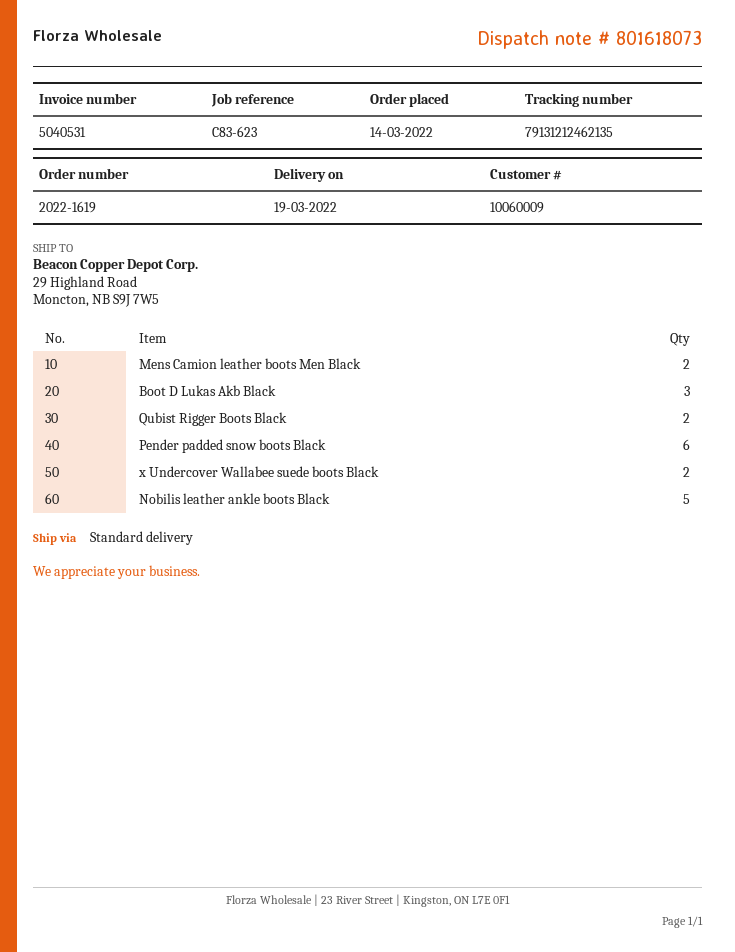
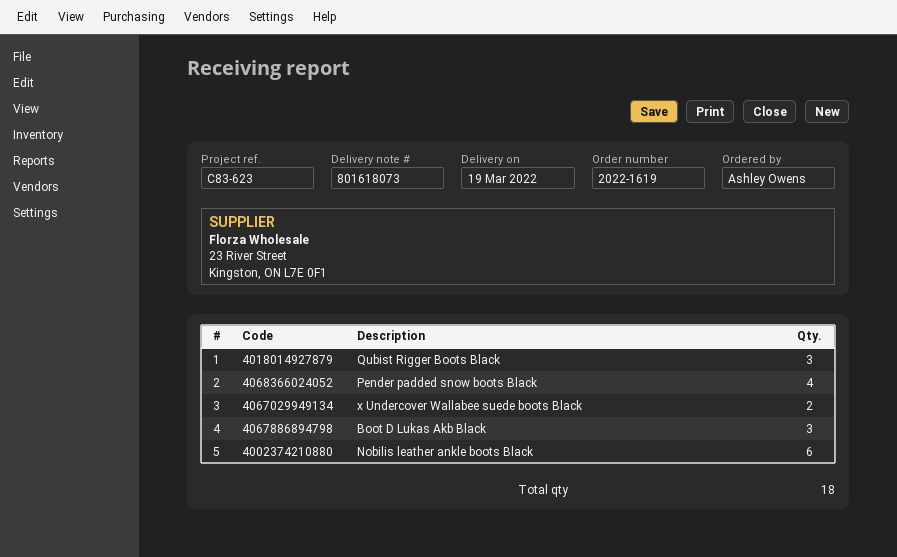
Mens Camion leather boots Men Black: 2 -> none
Qubist Rigger Boots Black: 2 -> 3
Pender padded snow boots Black: 6 -> 4
Nobilis leather ankle boots Black: 5 -> 6

